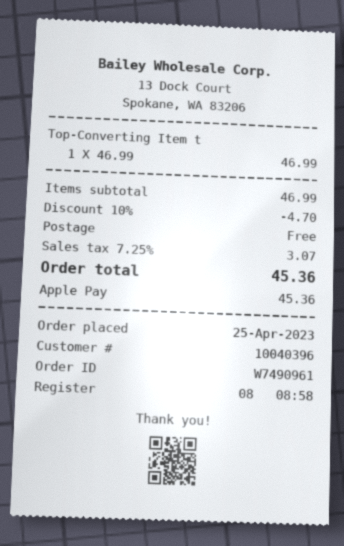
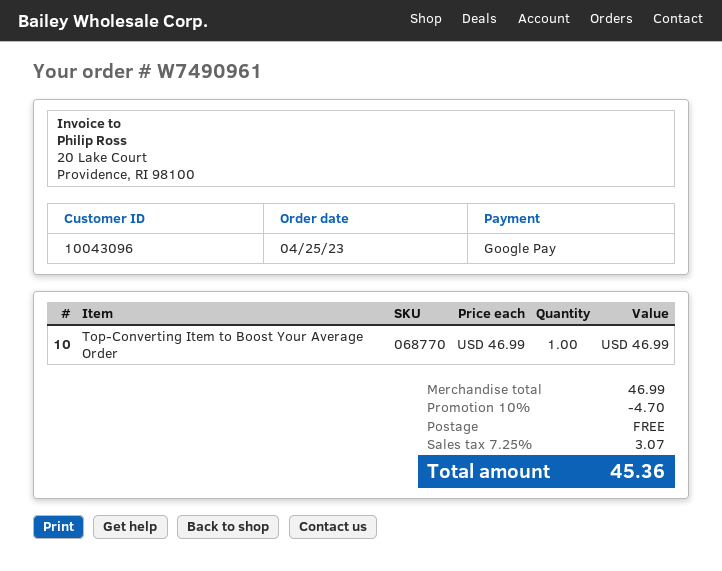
customer number: 10040396 -> 10043096
payment method: Apple Pay -> Google Pay

